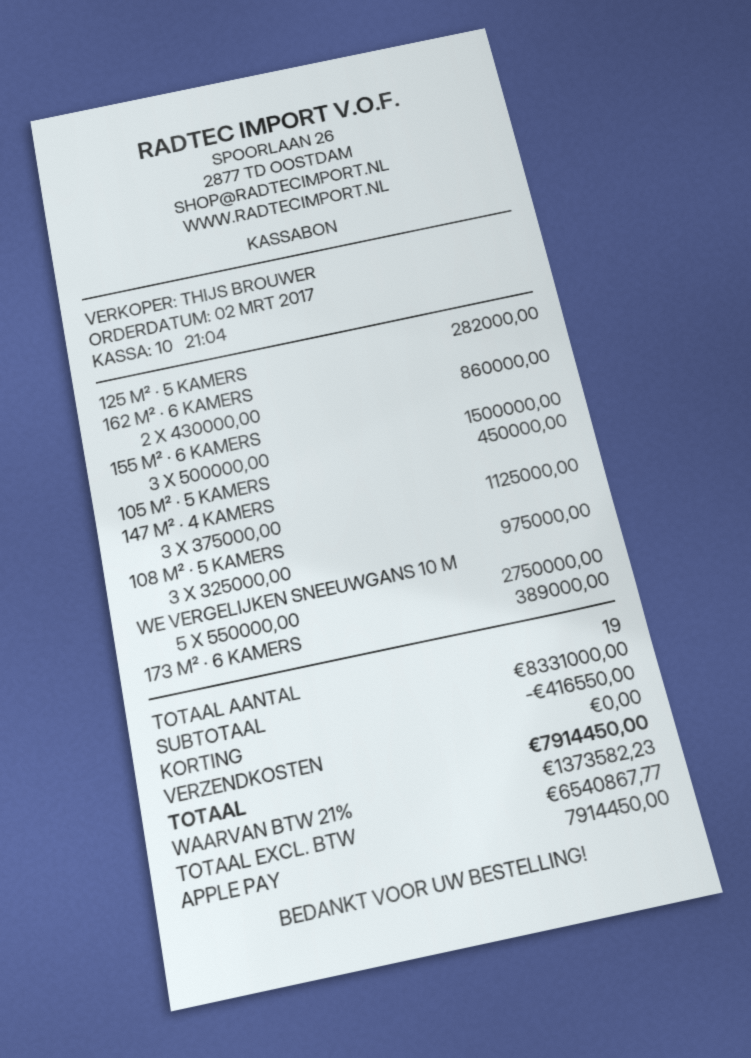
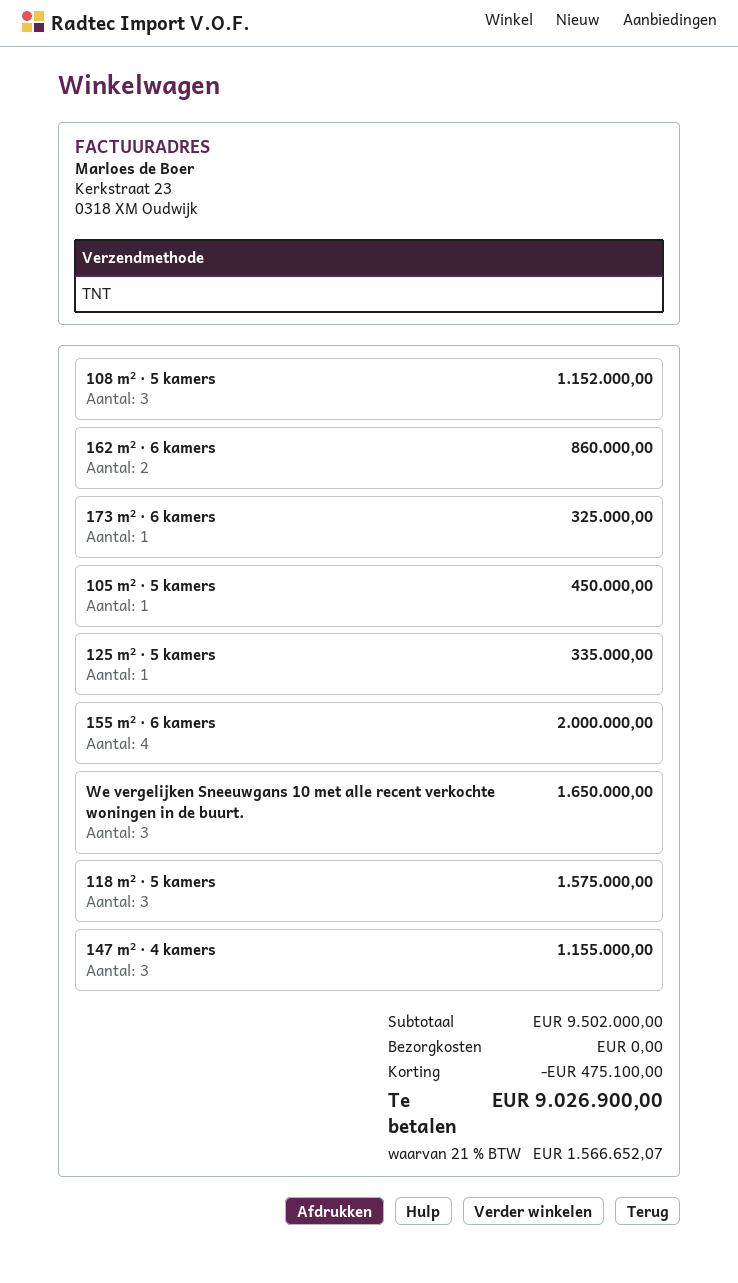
125 M² · 5 KAMERS: 1 for 282000.00 -> 1 for 335000.00
155 M² · 6 KAMERS: 3 for 1500000.00 -> 4 for 2000000.00
147 M² · 4 KAMERS: 3 for 1125000.00 -> 3 for 1155000.00
108 M² · 5 KAMERS: 3 for 975000.00 -> 3 for 1152000.00
WE VERGELIJKEN SNEEUWGANS 10 M: 5 for 2750000.00 -> 3 for 1650000.00
173 M² · 6 KAMERS: 1 for 389000.00 -> 1 for 325000.00
118 m² · 5 kamers: none -> 3 for 1575000.00
subtotal: 8331000.00 -> 9502000.00
discount: 416550.00 -> 475100.00
tax: 21% = 1373582.23 -> 21% = 1566652.07
total: 7914450.00 -> 9026900.00

